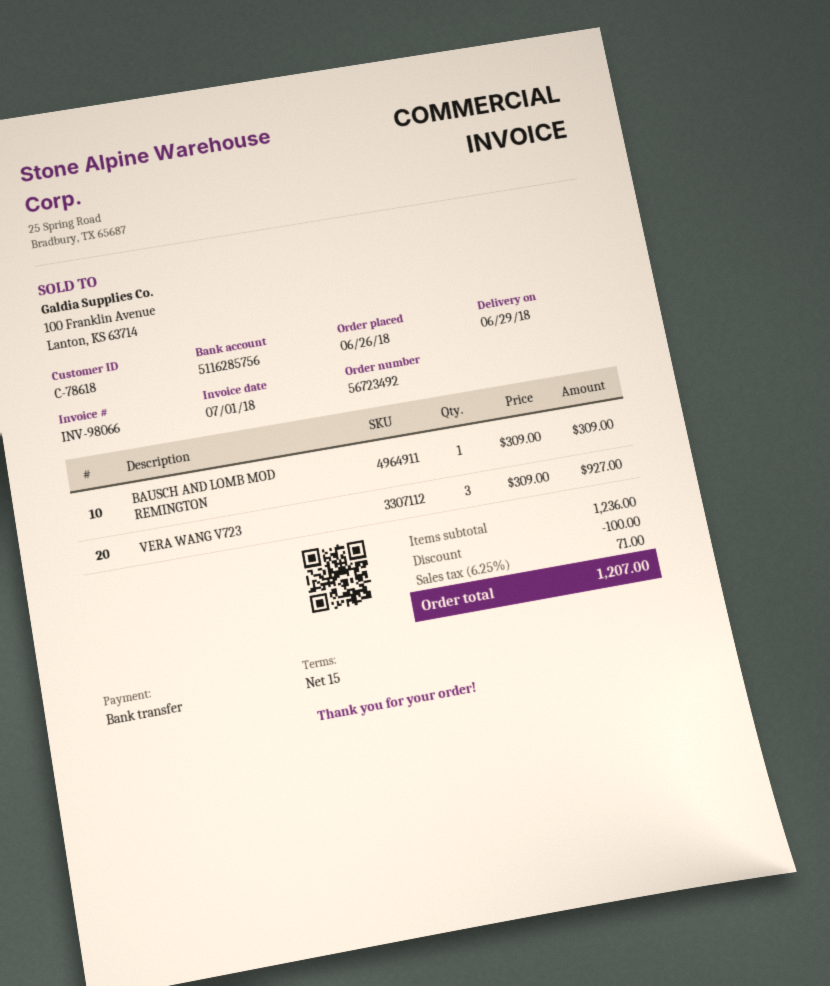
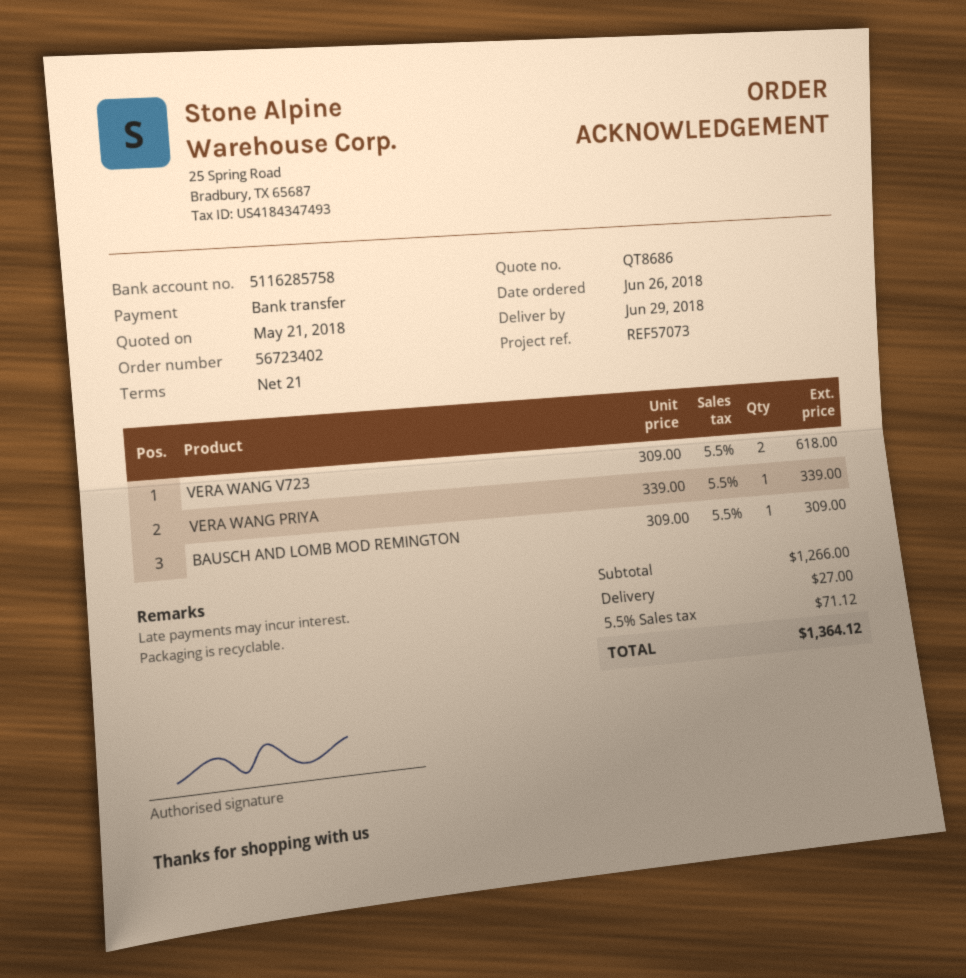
order number: 56723492 -> 56723402
payment terms: 15 days -> 21 days
bank account: 5116285756 -> 5116285758
VERA WANG V723: 3 x 309.00 = 927.00 -> 2 x 309.00 = 618.00
VERA WANG PRIYA: none -> 1 x 339.00 = 339.00
subtotal: 1236.00 -> 1266.00
discount: 100.00 -> none
shipping: none -> 27.00
tax: 6.25% = 71.00 -> 5.5% = 71.12
total: 1207.00 -> 1364.12

